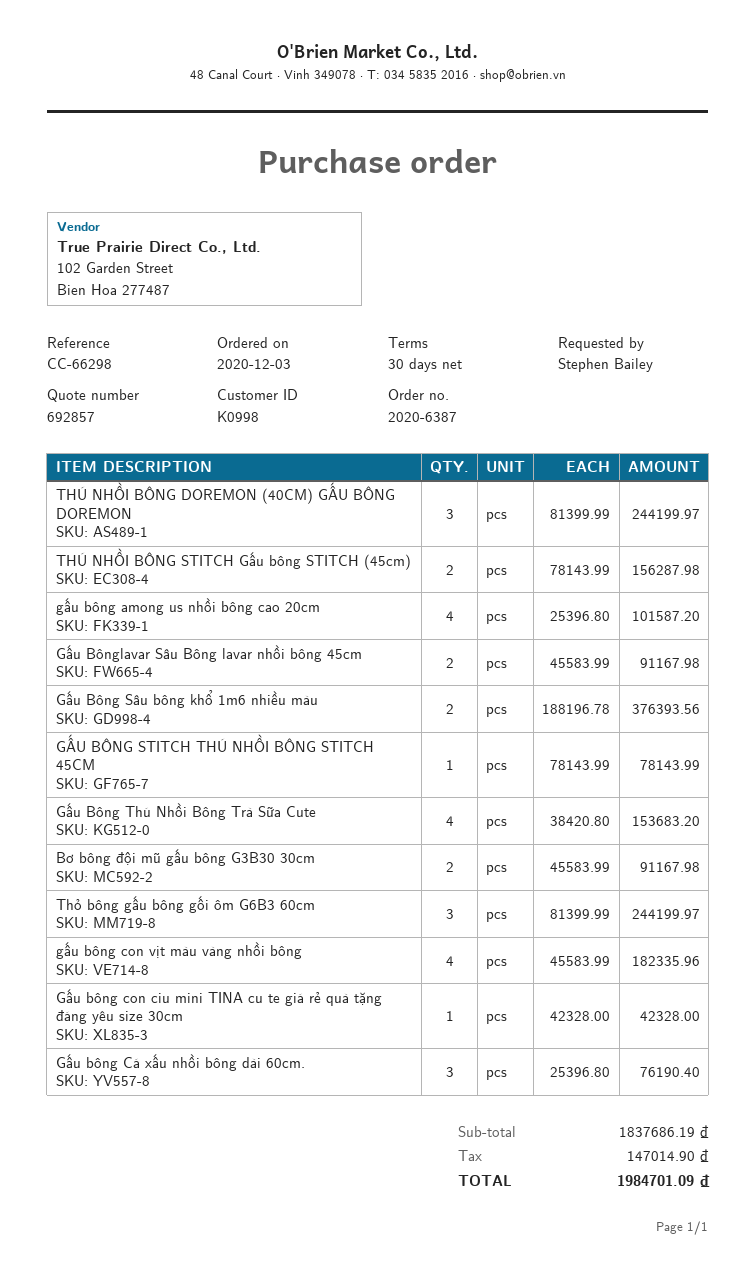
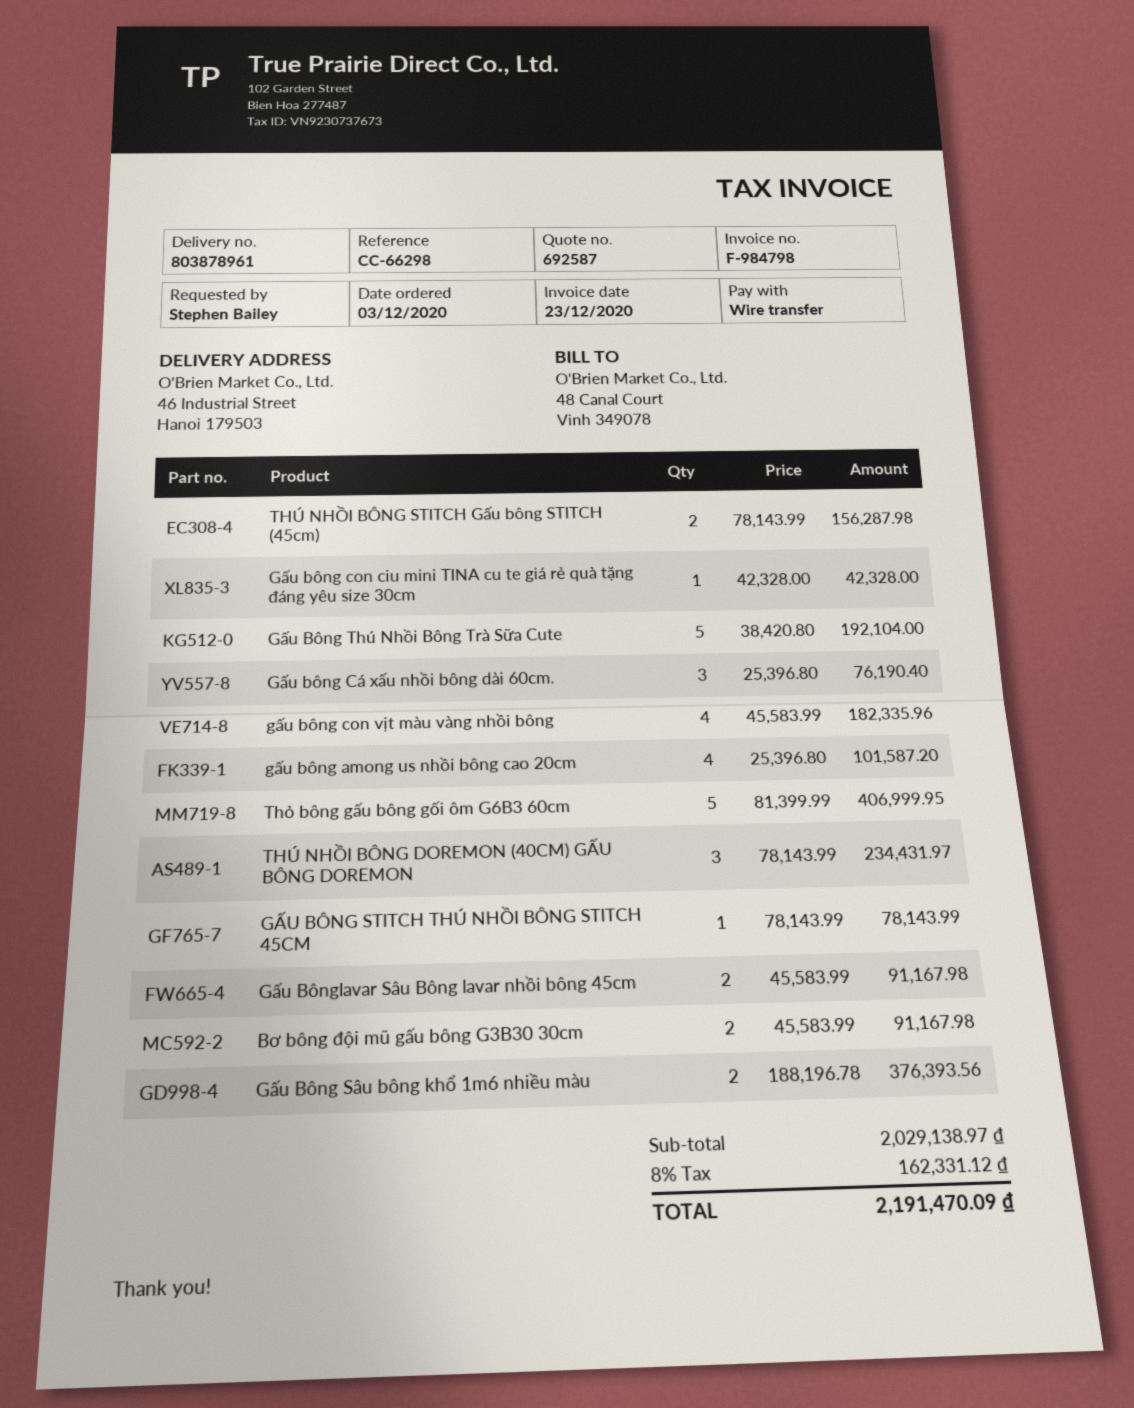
quote number: 692857 -> 692587
THÚ NHỒI BÔNG DOREMON (40CM) GẤU BÔNG DOREMON: 3 x 81399.99 = 244199.97 -> 3 x 78143.99 = 234431.97
Gấu Bông Thú Nhồi Bông Trà Sữa Cute: 4 x 38420.80 = 153683.20 -> 5 x 38420.80 = 192104.00
Thỏ bông gấu bông gối ôm G6B3 60cm: 3 x 81399.99 = 244199.97 -> 5 x 81399.99 = 406999.95
subtotal: 1837686.19 -> 2029138.97
tax: 147014.90 -> 162331.12
total: 1984701.09 -> 2191470.09

